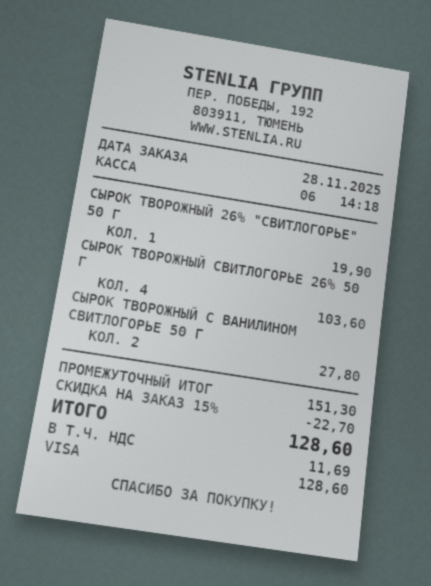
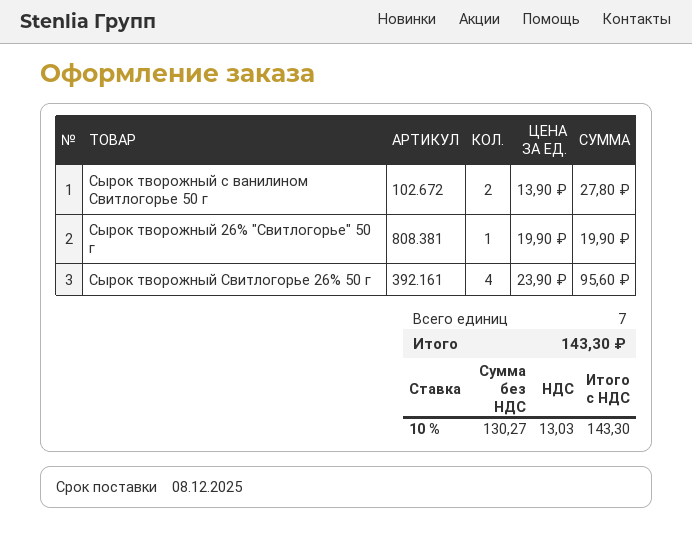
СЫРОК ТВОРОЖНЫЙ СВИТЛОГОРЬЕ 26% 50 Г: 4 for 103.60 -> 4 for 95.60
discount: 15% = 22.70 -> none
tax: 11.69 -> 13.03
total: 128.60 -> 143.30

